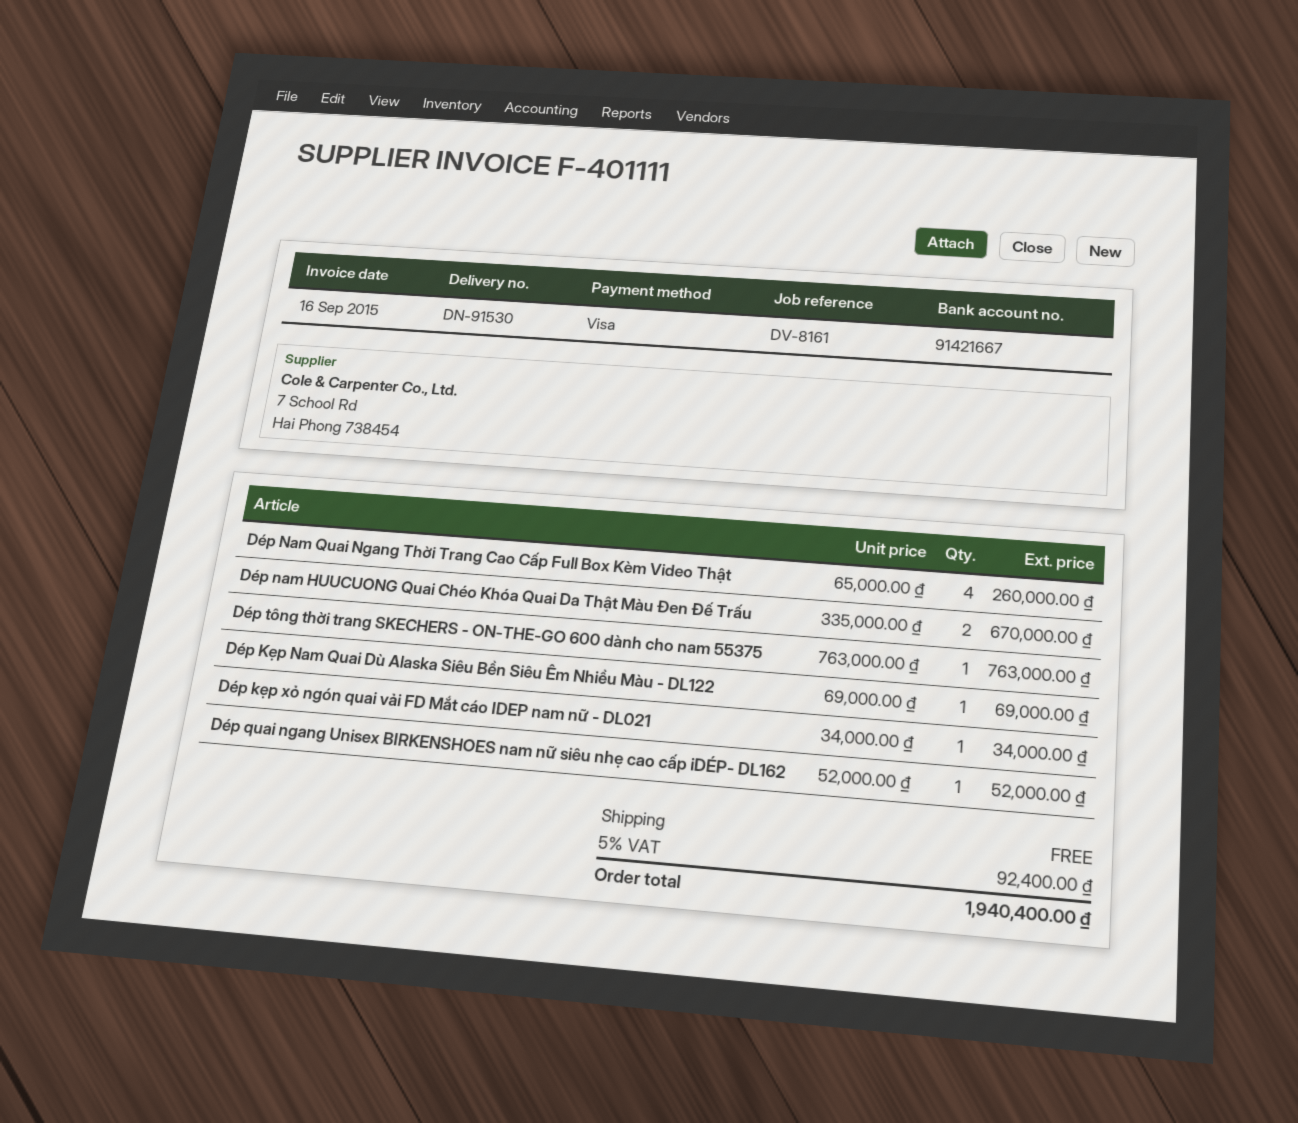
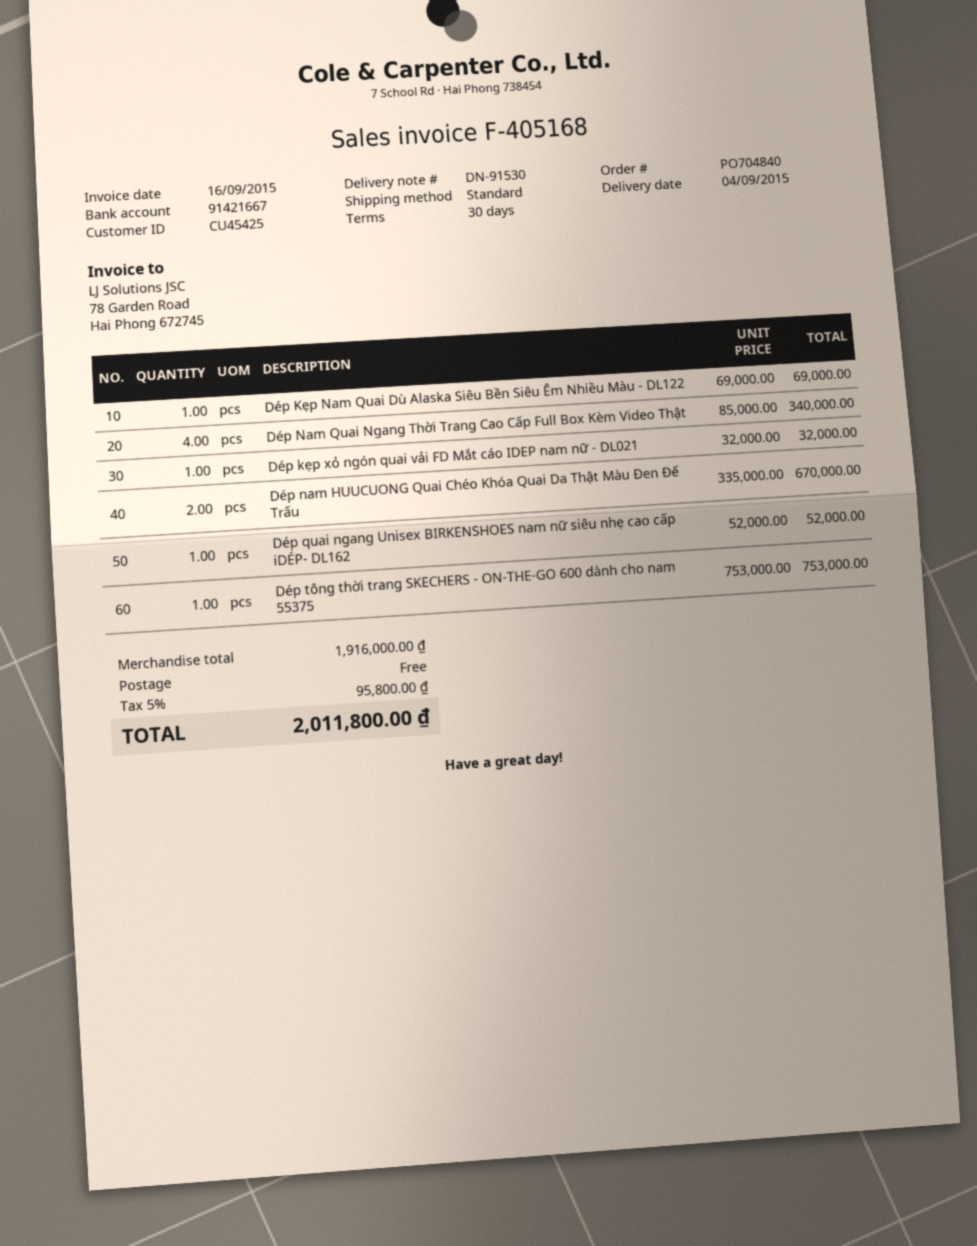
invoice number: F-401111 -> F-405168
Dép Nam Quai Ngang Thời Trang Cao Cấp Full Box Kèm Video Thật: 4 x 65000.00 = 260000.00 -> 4 x 85000.00 = 340000.00
Dép tông thời trang SKECHERS - ON-THE-GO 600 dành cho nam 55375: 1 x 763000.00 = 763000.00 -> 1 x 753000.00 = 753000.00
Dép kẹp xỏ ngón quai vải FD Mắt cáo IDEP nam nữ - DL021: 1 x 34000.00 = 34000.00 -> 1 x 32000.00 = 32000.00
tax: 5% = 92400.00 -> 5% = 95800.00
total: 1940400.00 -> 2011800.00

